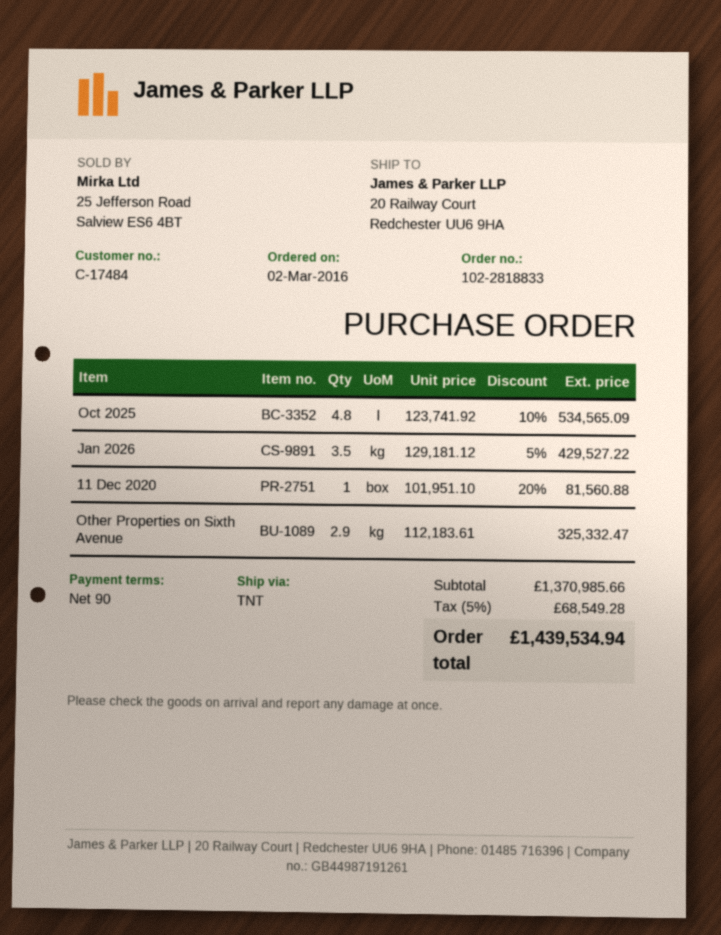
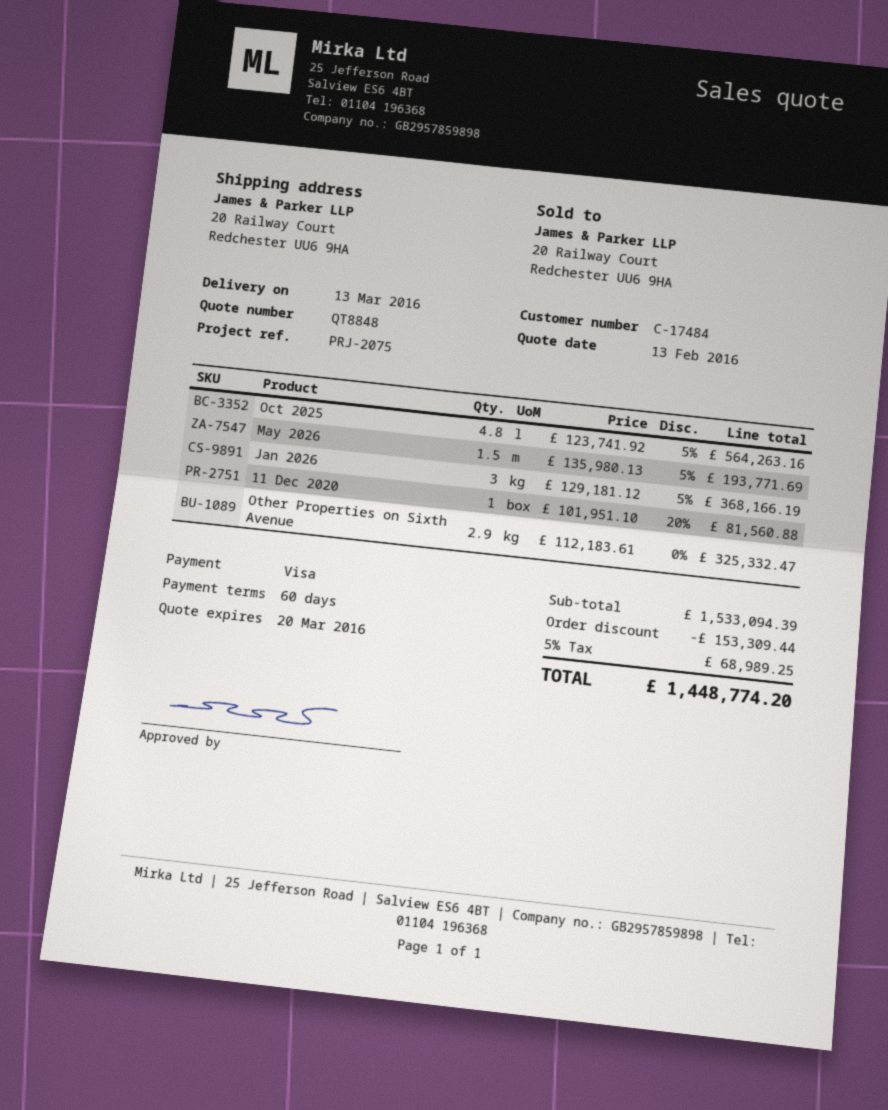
payment terms: 90 days -> 60 days
Oct 2025: 4.8 x 123741.92 - 10% = 534565.09 -> 4.8 x 123741.92 - 5% = 564263.16
Jan 2026: 3.5 x 129181.12 - 5% = 429527.22 -> 3 x 129181.12 - 5% = 368166.19
May 2026: none -> 1.5 x 135980.13 - 5% = 193771.69
subtotal: 1370985.66 -> 1533094.39
discount: none -> 153309.44
tax: 5% = 68549.28 -> 5% = 68989.25
total: 1439534.94 -> 1448774.20

